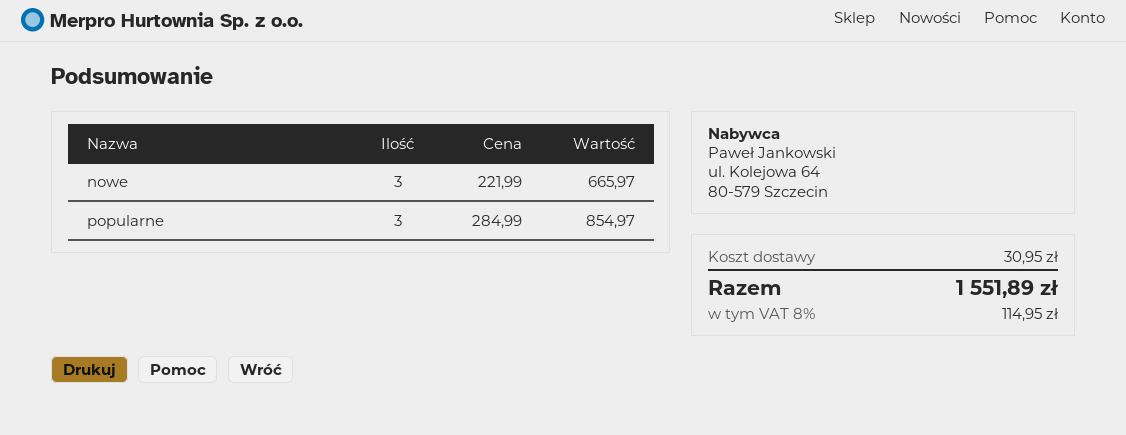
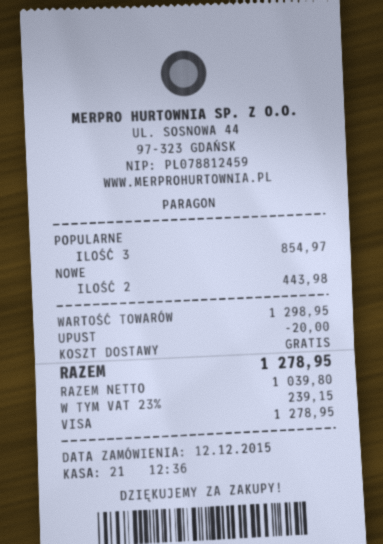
nowe: 3 for 665.97 -> 2 for 443.98
discount: none -> 20.00
shipping: 30.95 -> 0.00
tax: 8% = 114.95 -> 23% = 239.15
total: 1551.89 -> 1278.95

